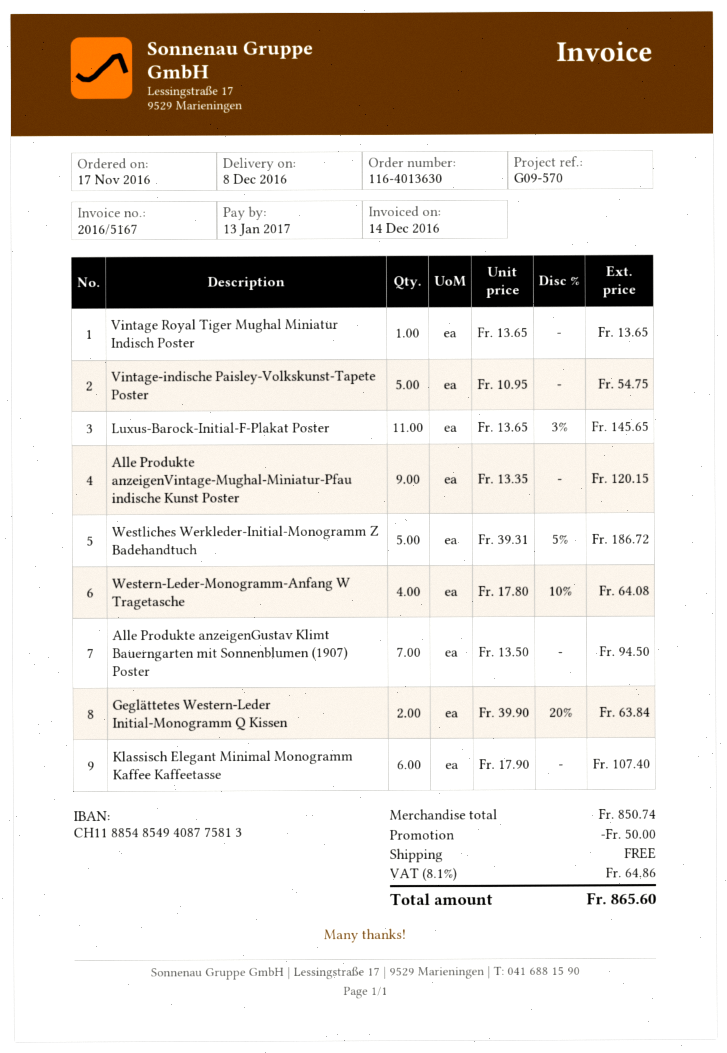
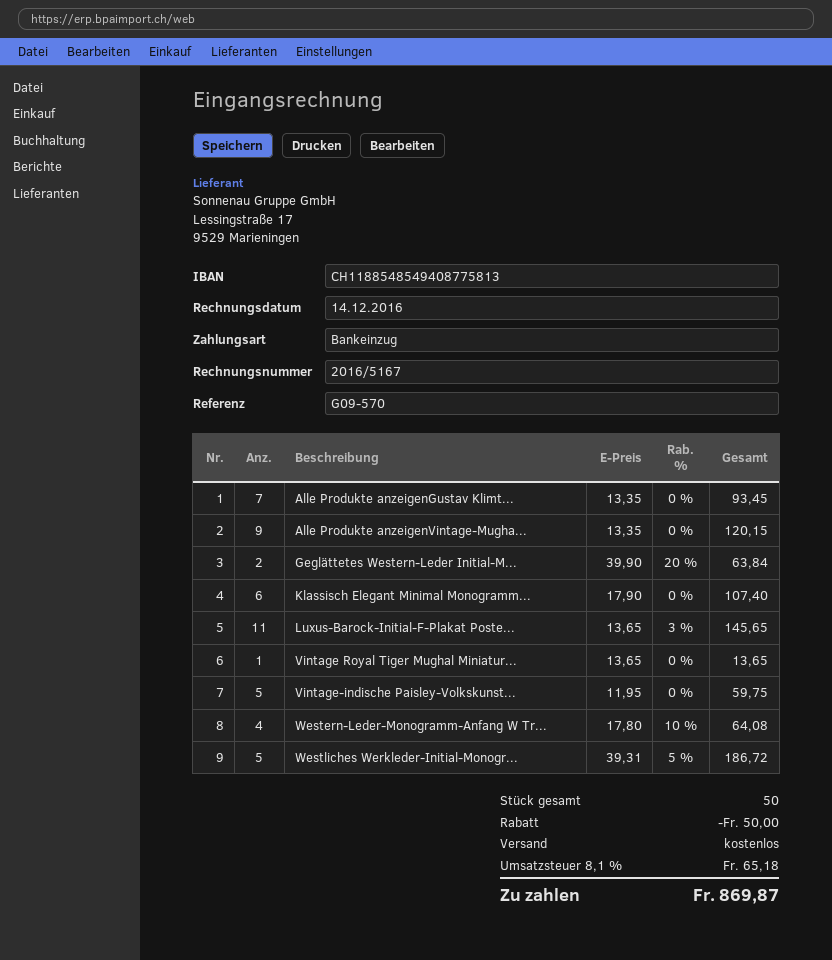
Vintage-indische Paisley-Volkskunst-Tapete Poster: 5 x 10.95 = 54.75 -> 5 x 11.95 = 59.75
Alle Produkte anzeigenGustav Klimt Bauerngarten mit Sonnenblumen (1907) Poster: 7 x 13.50 = 94.50 -> 7 x 13.35 = 93.45
tax: 8.1% = 64.86 -> 8.1% = 65.18
total: 865.60 -> 869.87

